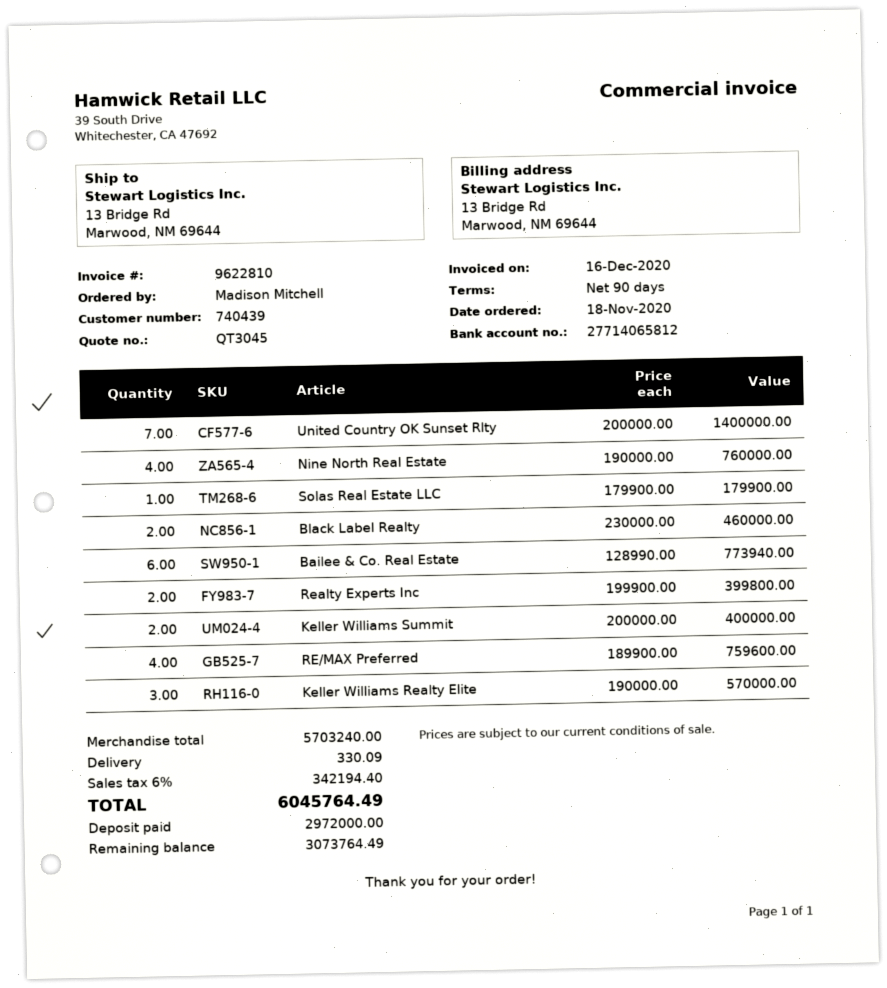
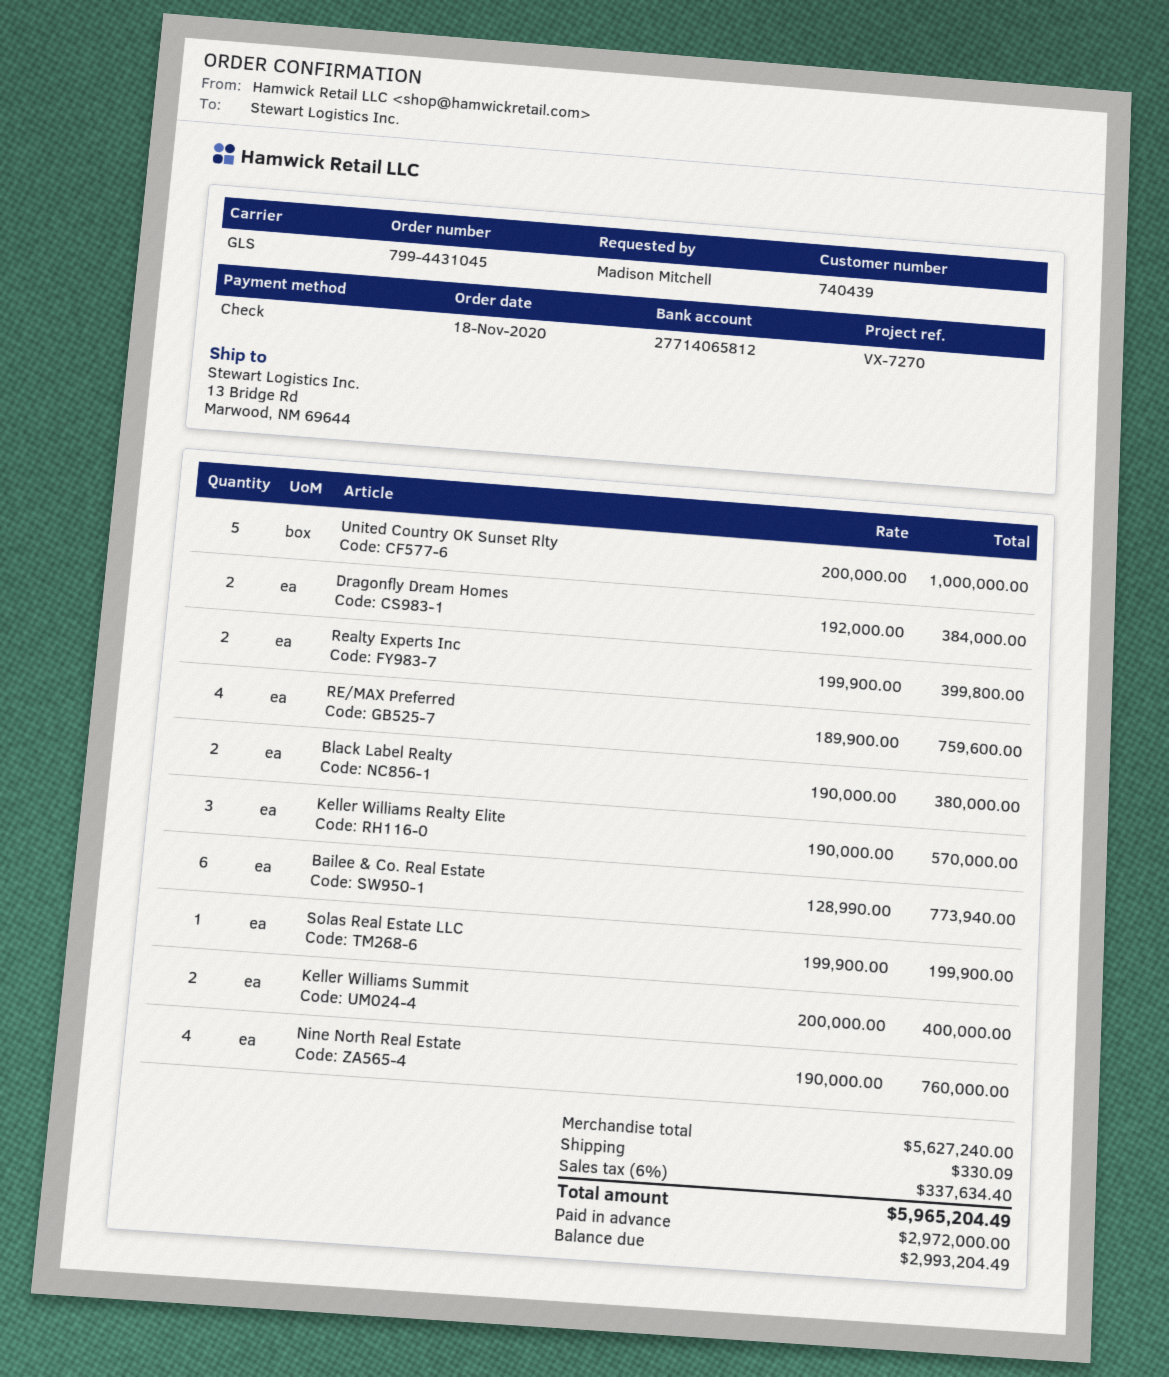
United Country OK Sunset Rlty: 7 x 200000.00 = 1400000.00 -> 5 x 200000.00 = 1000000.00
Solas Real Estate LLC: 1 x 179900.00 = 179900.00 -> 1 x 199900.00 = 199900.00
Black Label Realty: 2 x 230000.00 = 460000.00 -> 2 x 190000.00 = 380000.00
Dragonfly Dream Homes: none -> 2 x 192000.00 = 384000.00
subtotal: 5703240.00 -> 5627240.00
tax: 6% = 342194.40 -> 6% = 337634.40
total: 6045764.49 -> 5965204.49
balance: 3073764.49 -> 2993204.49

